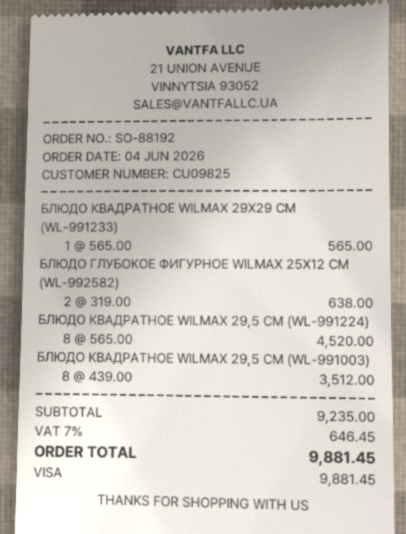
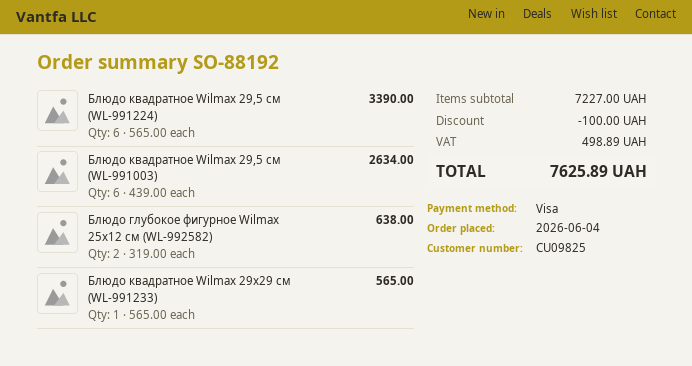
БЛЮДО КВАДРАТНОЕ WILMAX 29,5 СМ (WL-991224): 8 x 565.00 = 4520.00 -> 6 x 565.00 = 3390.00
БЛЮДО КВАДРАТНОЕ WILMAX 29,5 СМ (WL-991003): 8 x 439.00 = 3512.00 -> 6 x 439.00 = 2634.00
subtotal: 9235.00 -> 7227.00
discount: none -> 100.00
tax: 646.45 -> 498.89
total: 9881.45 -> 7625.89

